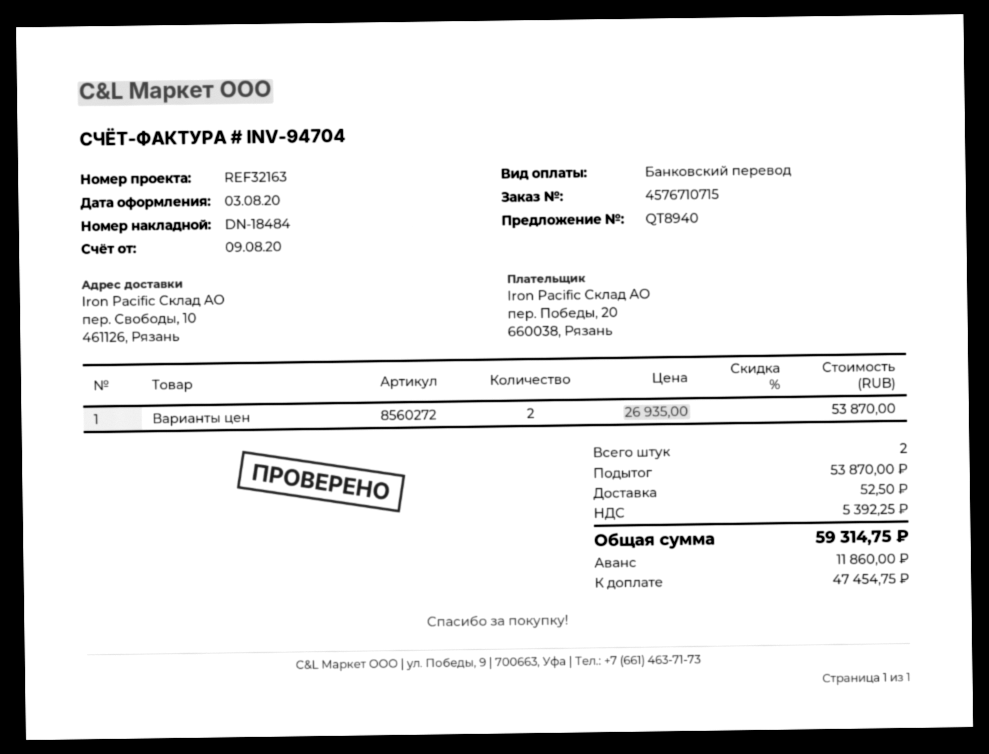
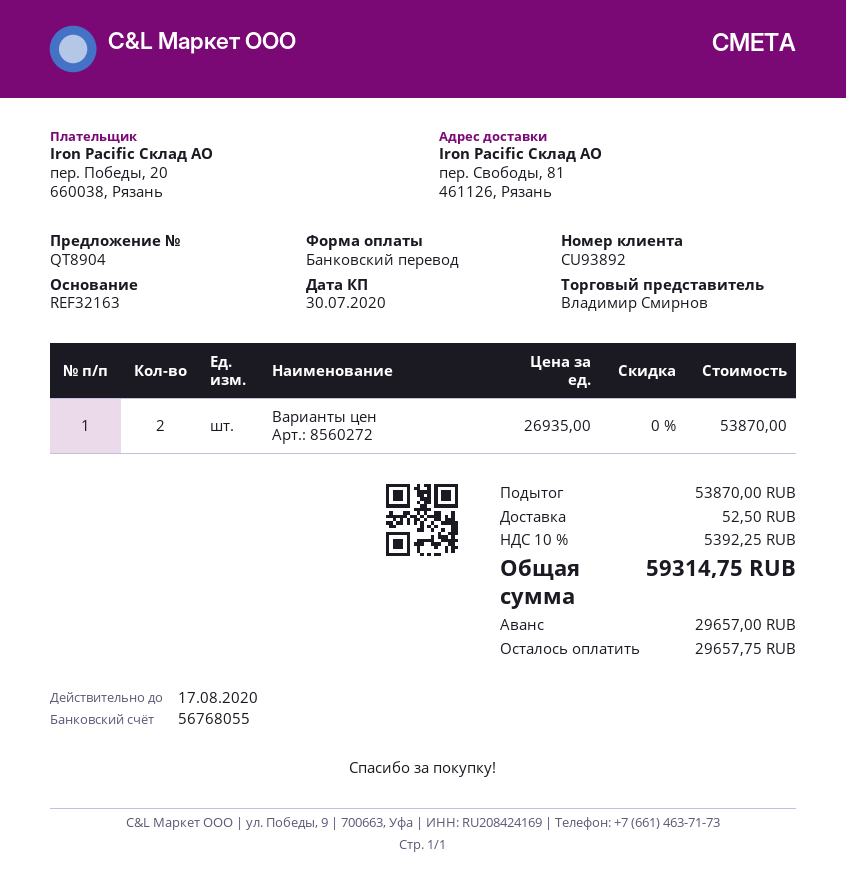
quote number: QT8940 -> QT8904
ship to: пер. Свободы, 10, 461126, Рязань -> пер. Свободы, 81, 461126, Рязань
deposit: 11860.00 -> 29657.00
balance: 47454.75 -> 29657.75

